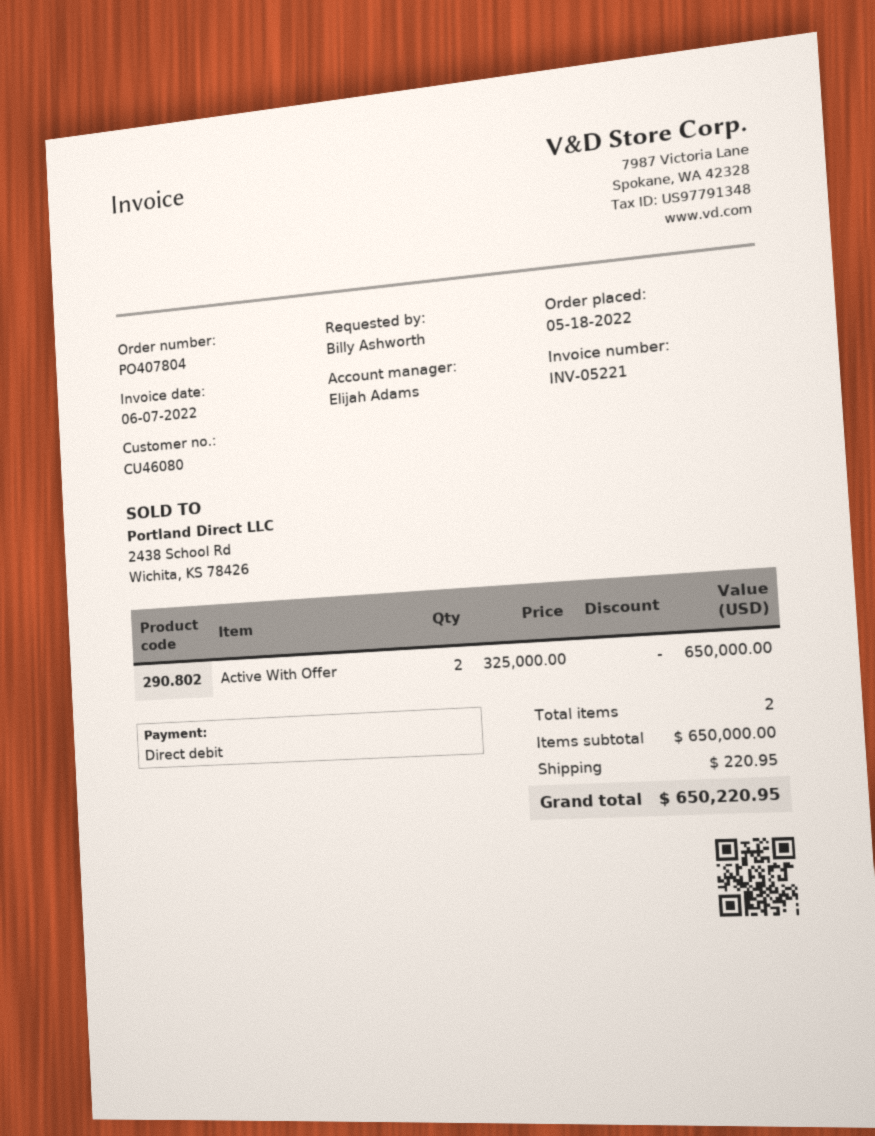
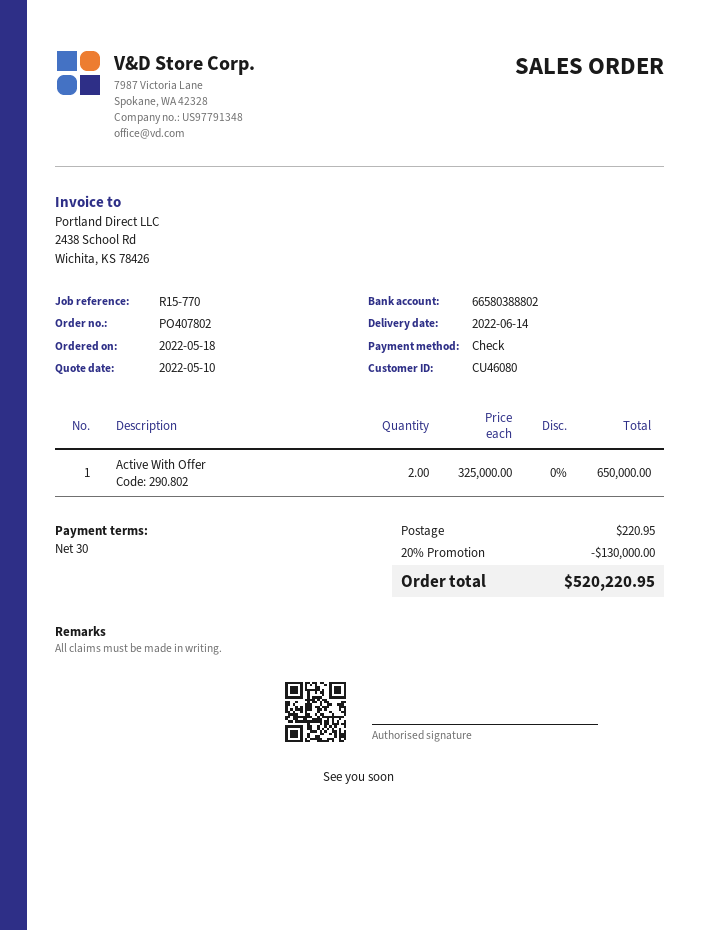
order number: PO407804 -> PO407802
payment method: direct debit -> cheque
discount: none -> 20% = 130000.00
total: 650220.95 -> 520220.95

